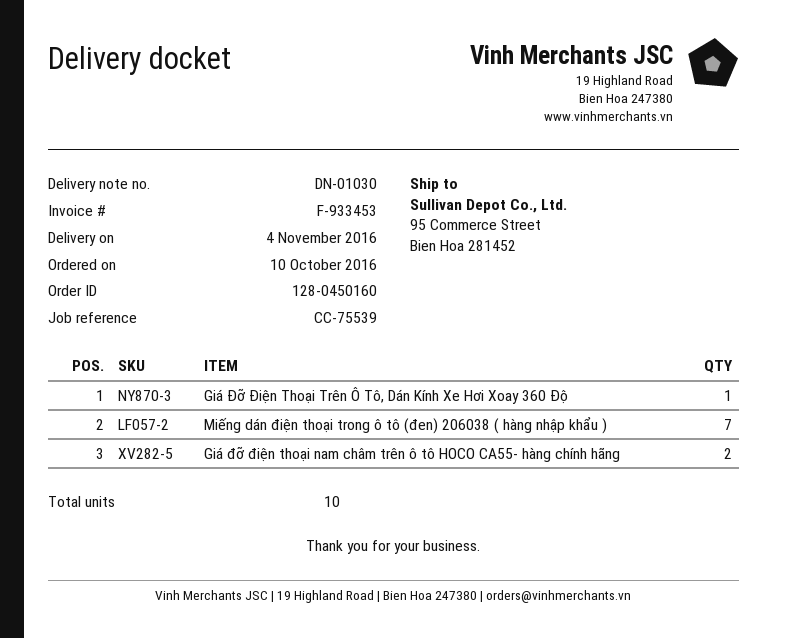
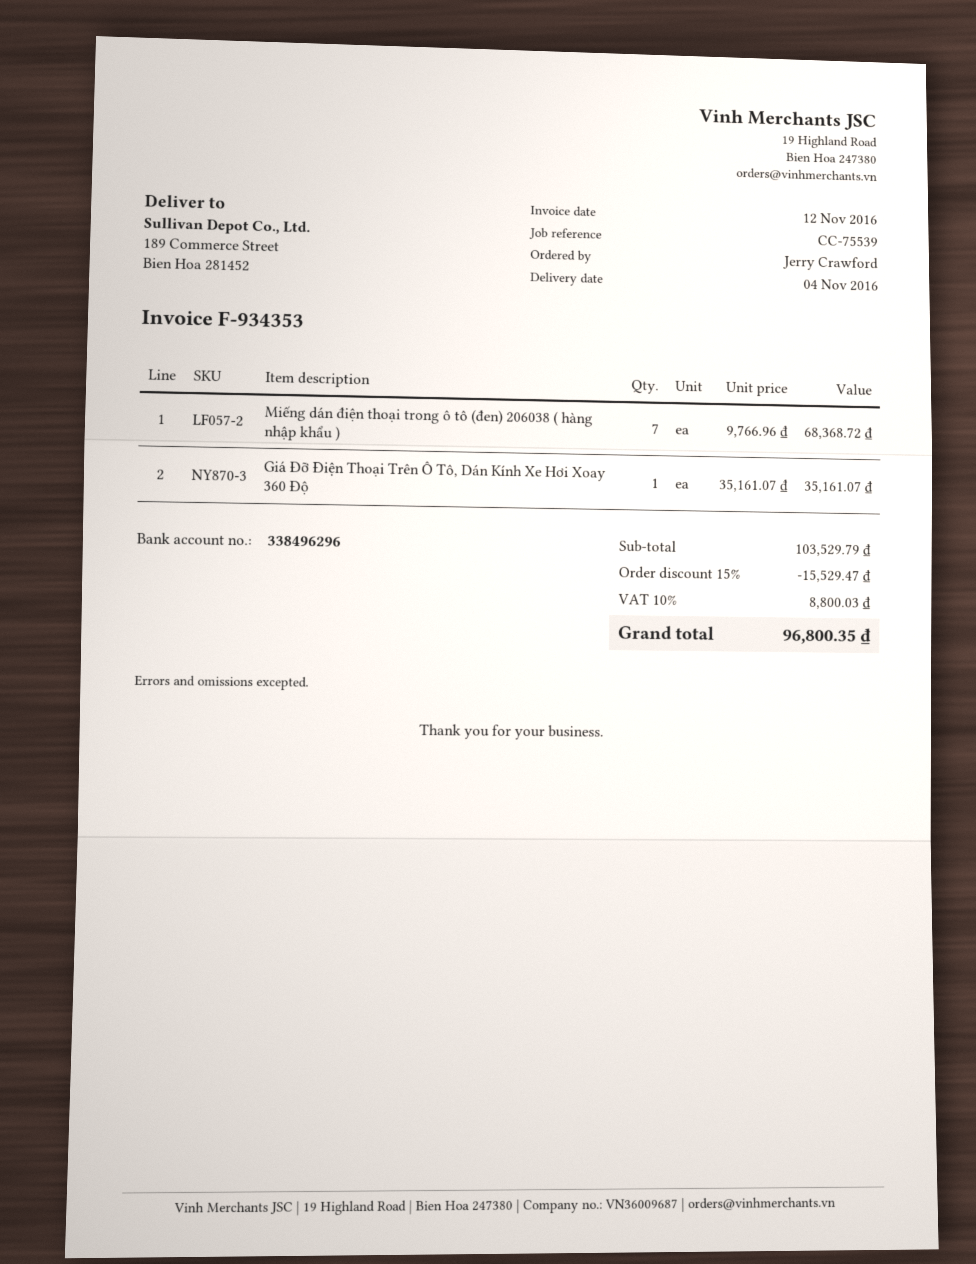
invoice number: F-933453 -> F-934353
ship to: 95 Commerce Street, Bien Hoa 281452 -> 189 Commerce Street, Bien Hoa 281452
Giá đỡ điện thoại nam châm trên ô tô HOCO CA55- hàng chính hãng: 2 -> none

